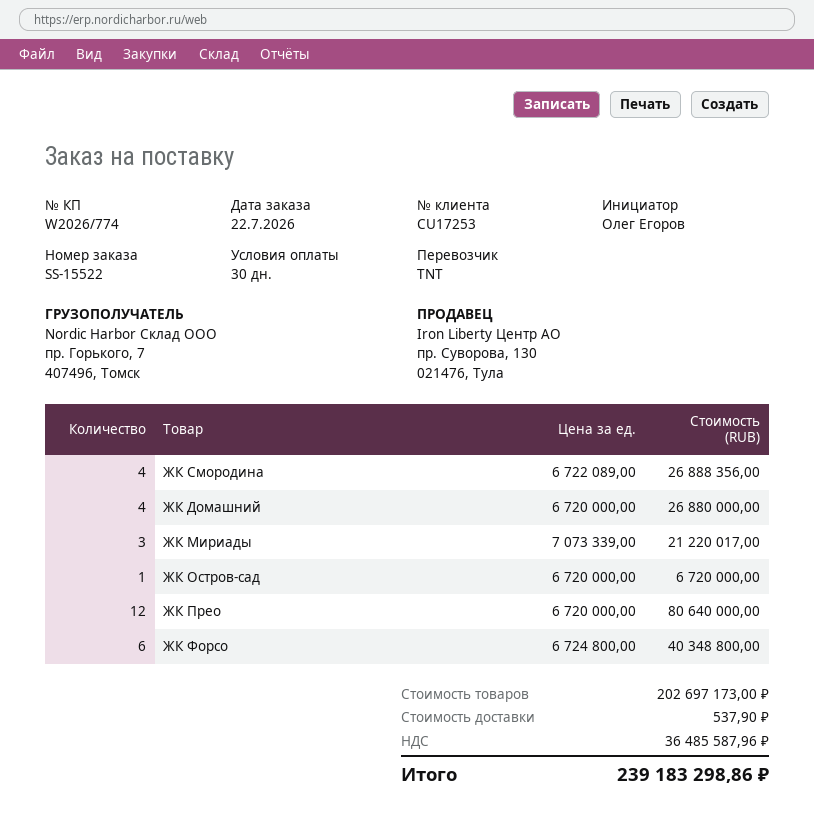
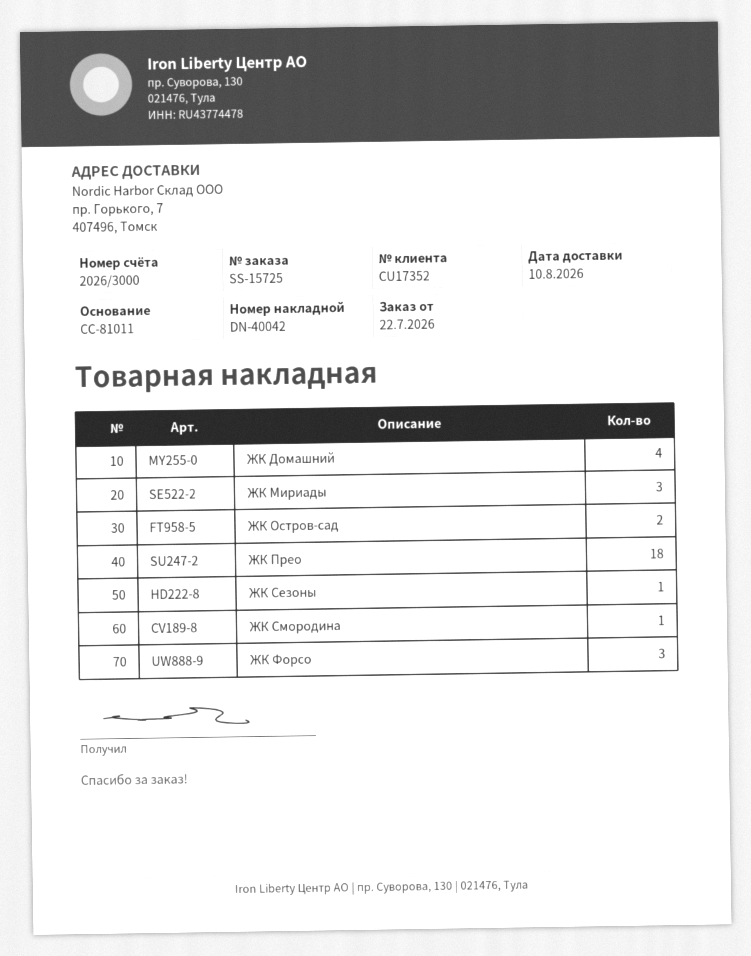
order number: SS-15522 -> SS-15725
customer number: CU17253 -> CU17352
ЖК Смородина: 4 -> 1
ЖК Остров-сад: 1 -> 2
ЖК Прео: 12 -> 18
ЖК Форсо: 6 -> 3
ЖК Сезоны: none -> 1

